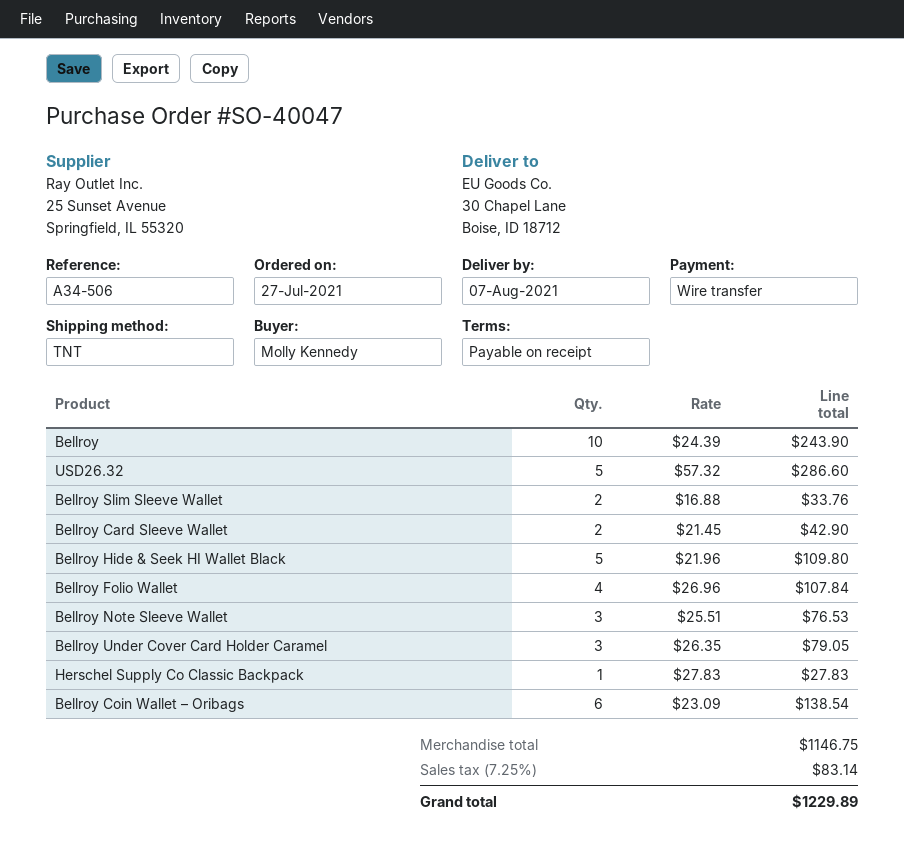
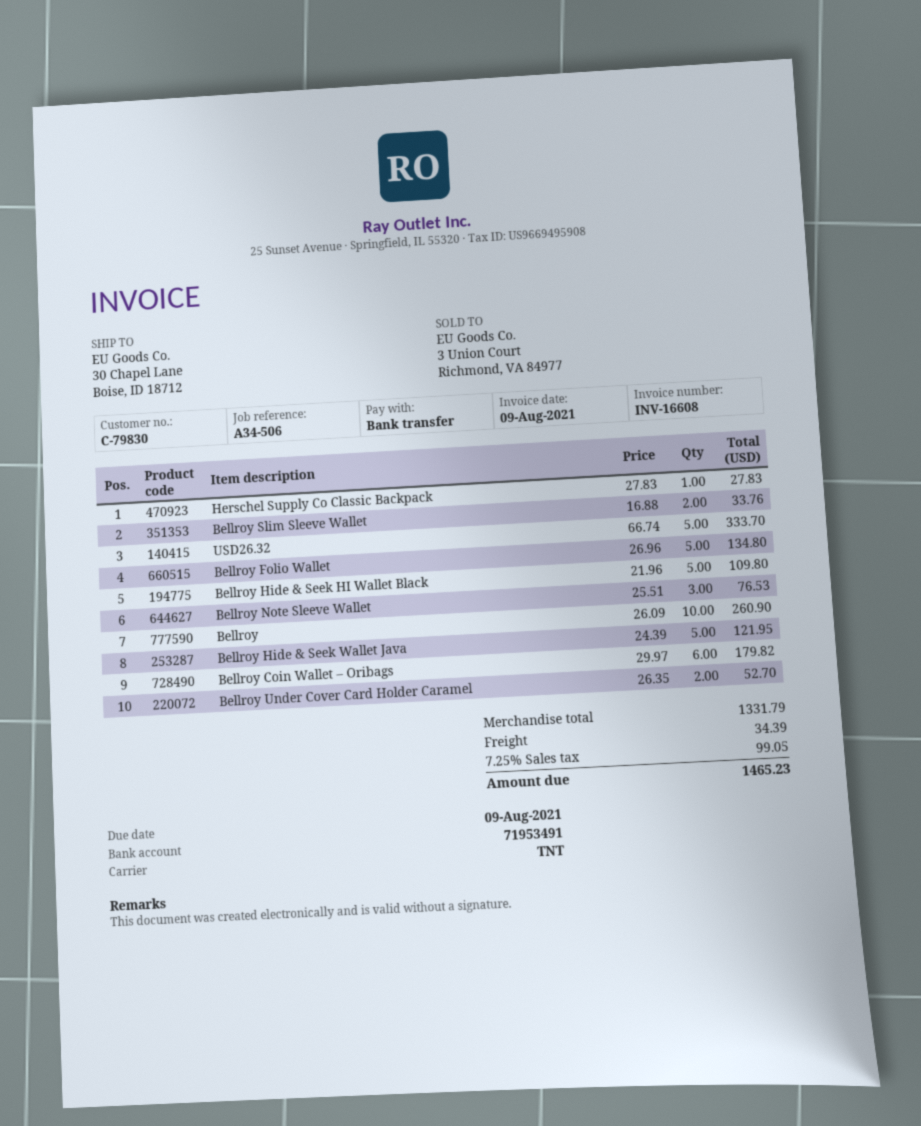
Bellroy: 10 x 24.39 = 243.90 -> 10 x 26.09 = 260.90
USD26.32: 5 x 57.32 = 286.60 -> 5 x 66.74 = 333.70
Bellroy Card Sleeve Wallet: 2 x 21.45 = 42.90 -> none
Bellroy Folio Wallet: 4 x 26.96 = 107.84 -> 5 x 26.96 = 134.80
Bellroy Under Cover Card Holder Caramel: 3 x 26.35 = 79.05 -> 2 x 26.35 = 52.70
Bellroy Coin Wallet – Oribags: 6 x 23.09 = 138.54 -> 6 x 29.97 = 179.82
Bellroy Hide & Seek Wallet Java: none -> 5 x 24.39 = 121.95
subtotal: 1146.75 -> 1331.79
shipping: none -> 34.39
tax: 7.25% = 83.14 -> 7.25% = 99.05
total: 1229.89 -> 1465.23

